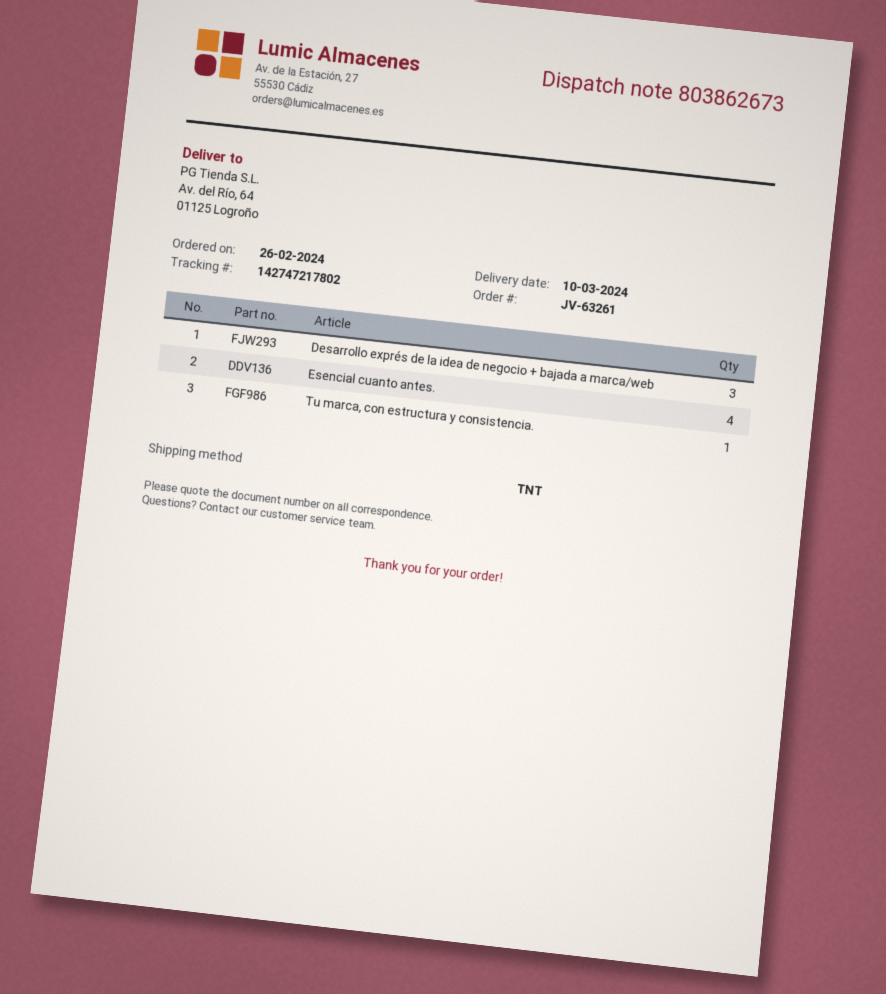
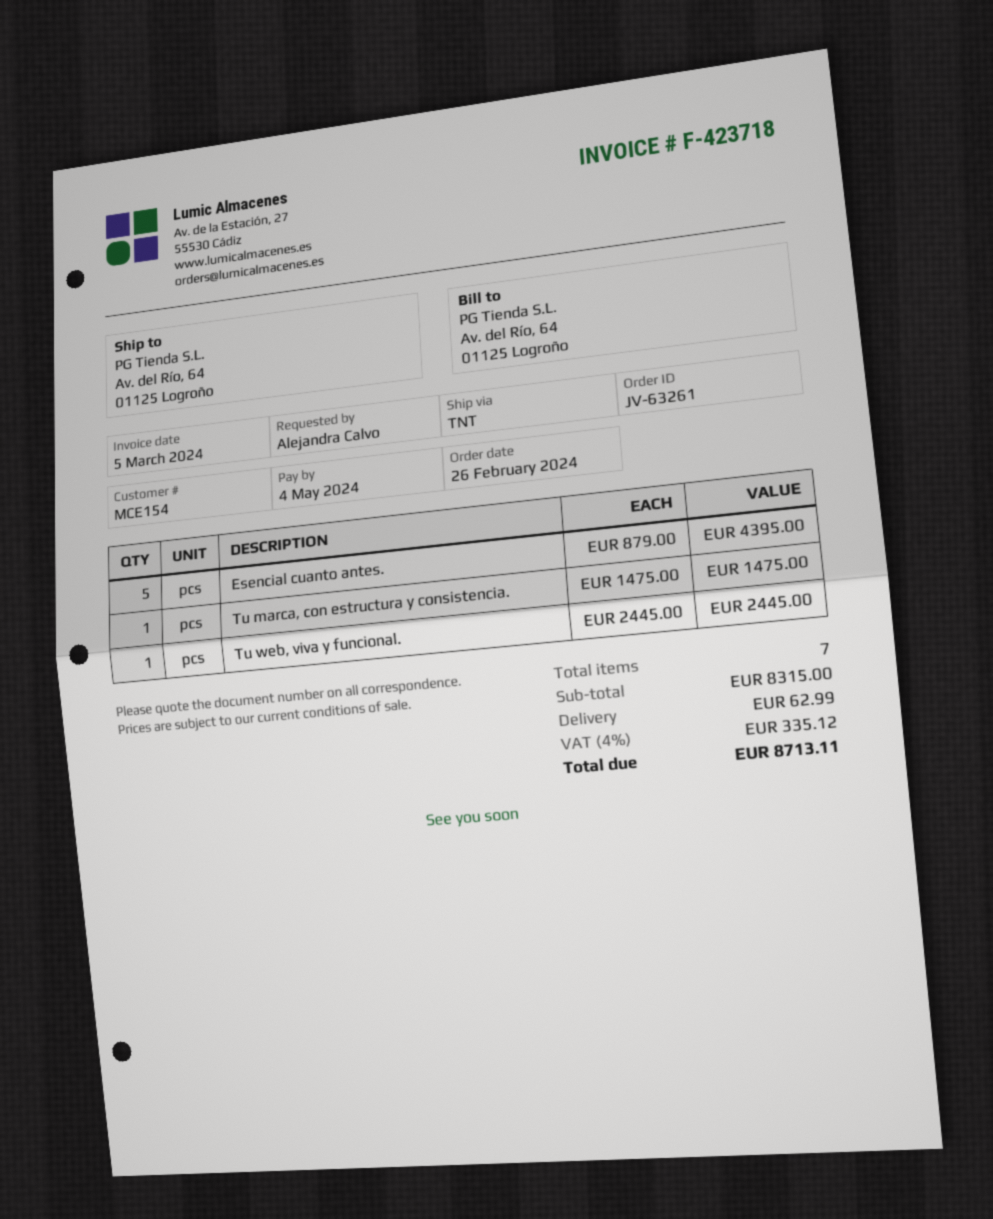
Desarrollo exprés de la idea de negocio + bajada a marca/web: 3 -> none
Esencial cuanto antes.: 4 -> 5
Tu web, viva y funcional.: none -> 1

